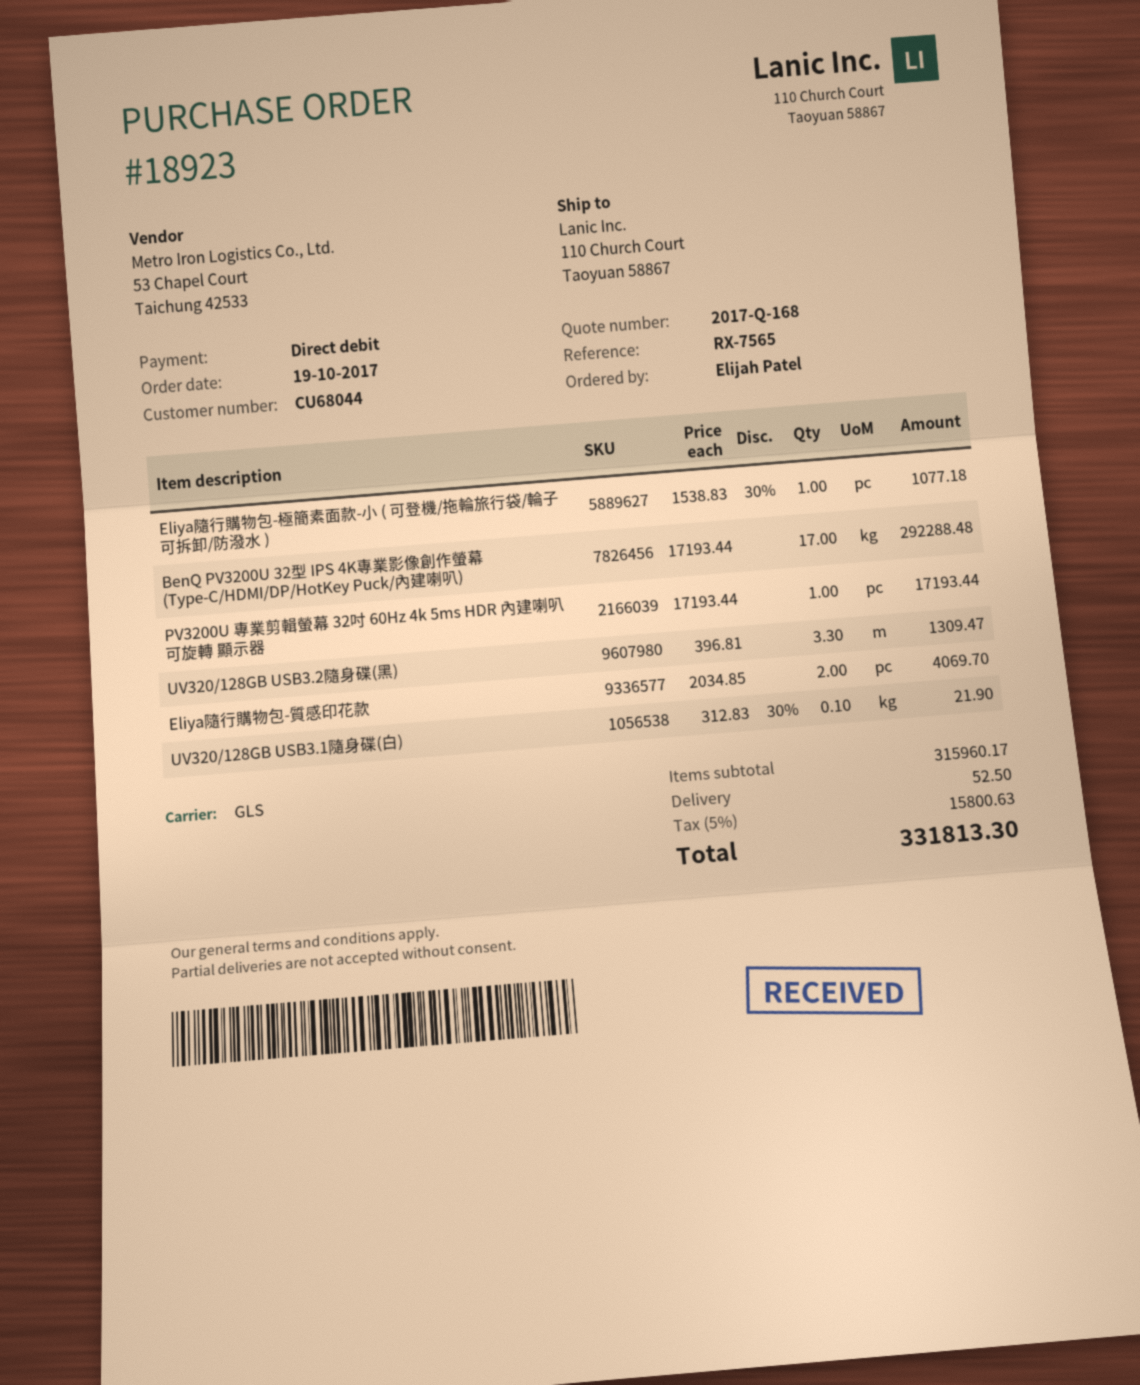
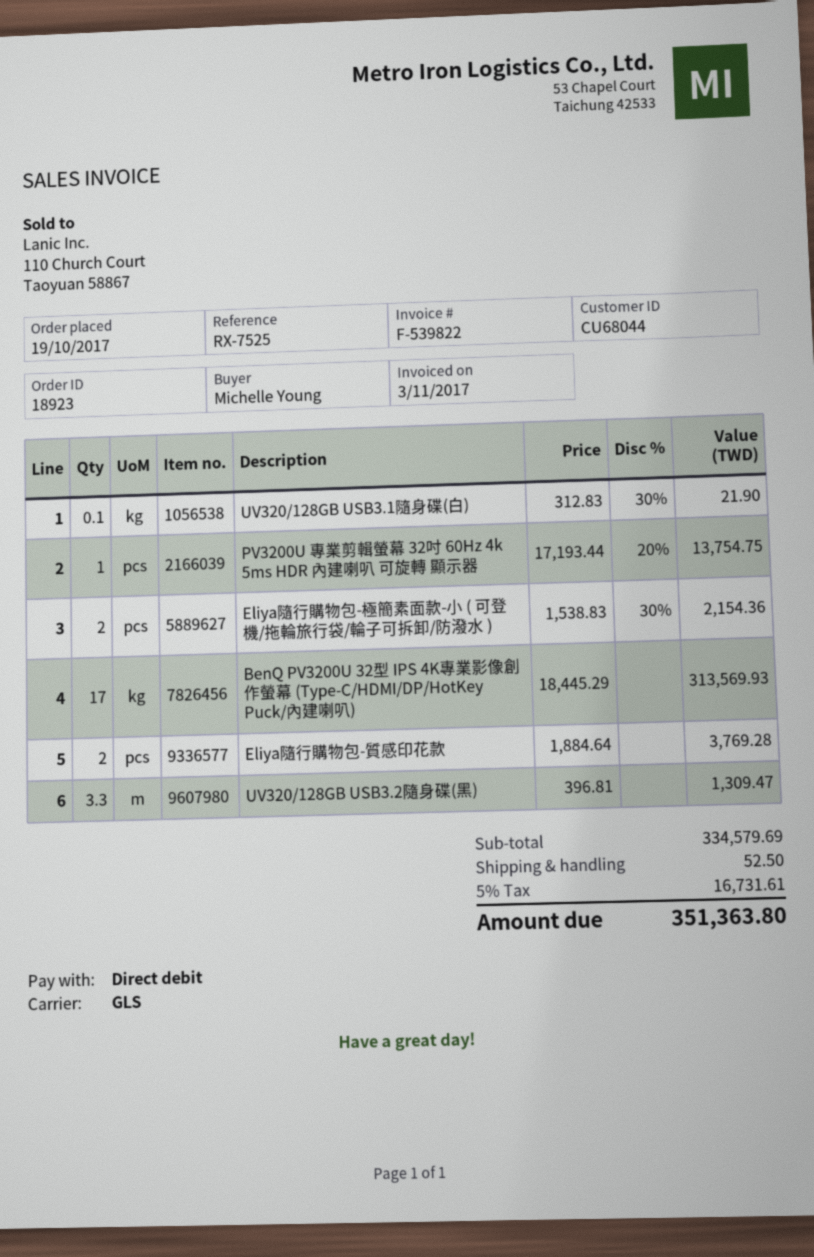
reference: RX-7565 -> RX-7525
ordered by: Elijah Patel -> Michelle Young
Eliya隨行購物包-極簡素面款-小 ( 可登機/拖輪旅行袋/輪子可拆卸/防潑水 ): 1 x 1538.83 - 30% = 1077.18 -> 2 x 1538.83 - 30% = 2154.36
BenQ PV3200U 32型 IPS 4K專業影像創作螢幕 (Type-C/HDMI/DP/HotKey Puck/內建喇叭): 17 x 17193.44 = 292288.48 -> 17 x 18445.29 = 313569.93
PV3200U 專業剪輯螢幕 32吋 60Hz 4k 5ms HDR 內建喇叭 可旋轉 顯示器: 1 x 17193.44 = 17193.44 -> 1 x 17193.44 - 20% = 13754.75
Eliya隨行購物包-質感印花款: 2 x 2034.85 = 4069.70 -> 2 x 1884.64 = 3769.28
subtotal: 315960.17 -> 334579.69
tax: 5% = 15800.63 -> 5% = 16731.61
total: 331813.30 -> 351363.80

